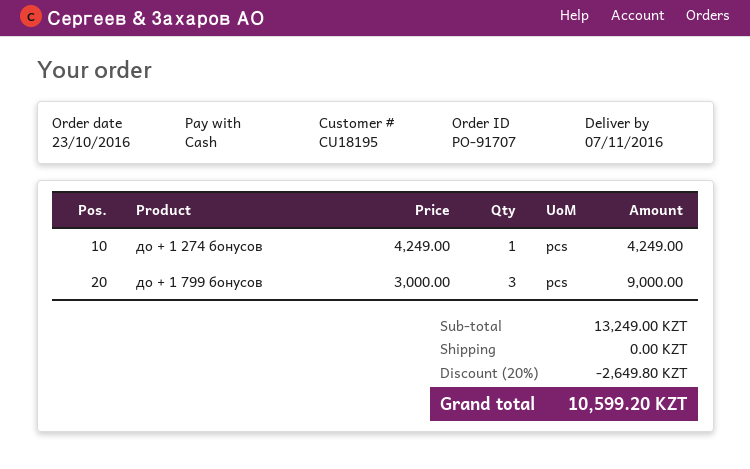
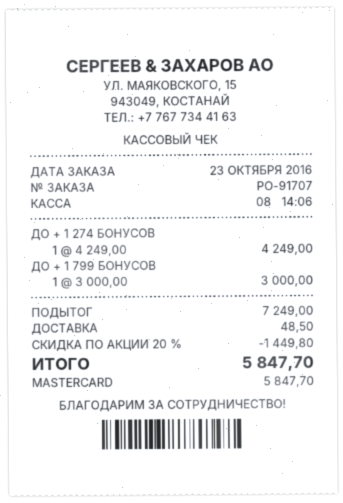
payment method: cash -> Mastercard
до + 1 799 бонусов: 3 x 3000.00 = 9000.00 -> 1 x 3000.00 = 3000.00
subtotal: 13249.00 -> 7249.00
discount: 20% = 2649.80 -> 20% = 1449.80
shipping: 0.00 -> 48.50
total: 10599.20 -> 5847.70

